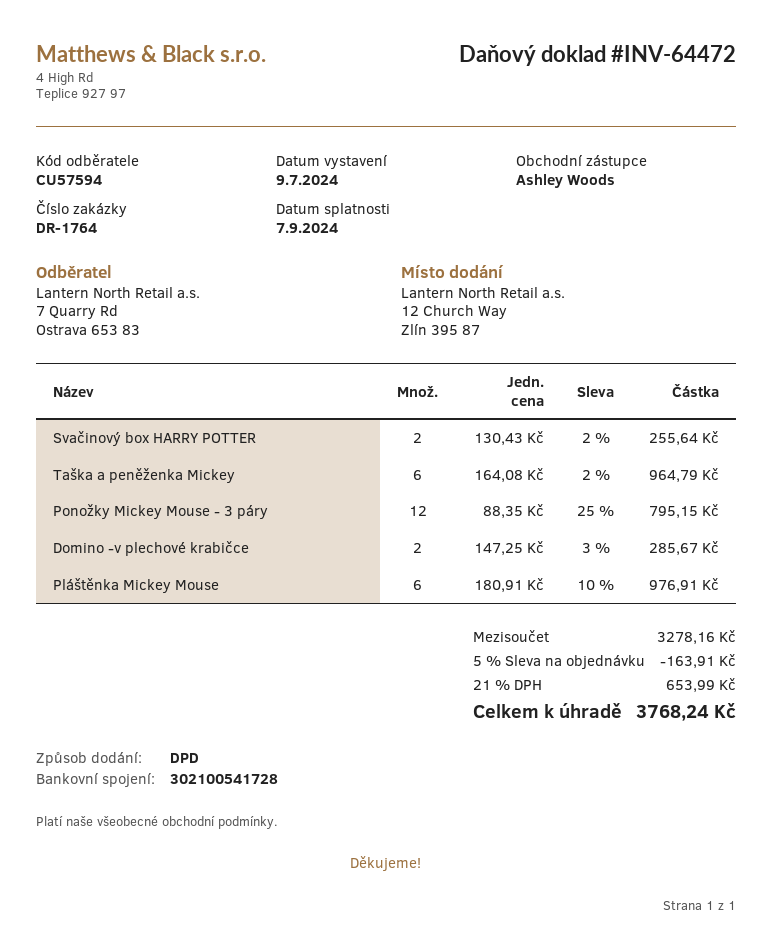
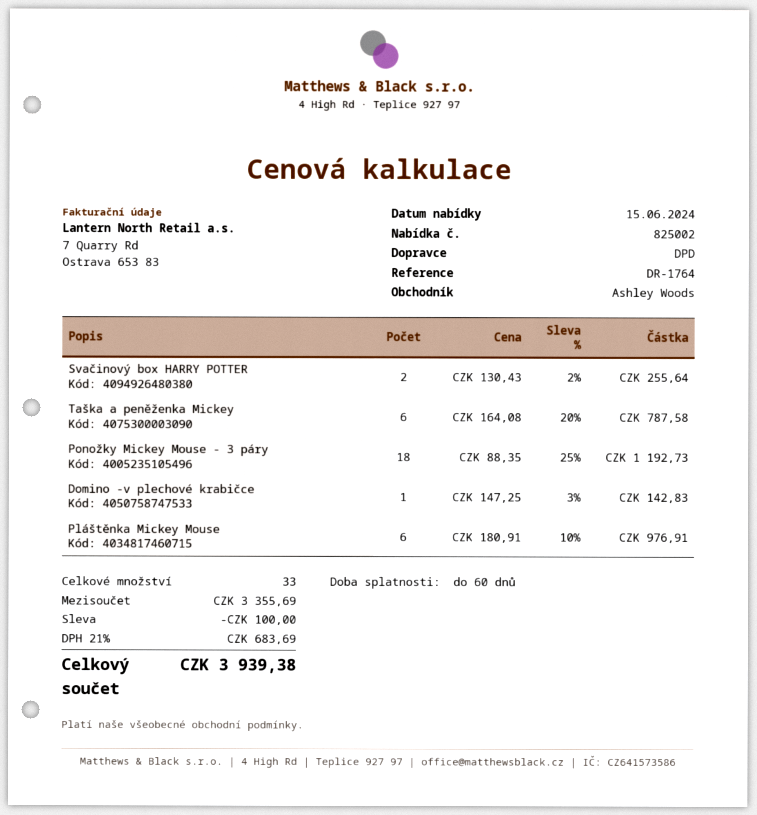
Taška a peněženka Mickey: 6 x 164.08 - 2% = 964.79 -> 6 x 164.08 - 20% = 787.58
Ponožky Mickey Mouse - 3 páry: 12 x 88.35 - 25% = 795.15 -> 18 x 88.35 - 25% = 1192.73
Domino -v plechové krabičce: 2 x 147.25 - 3% = 285.67 -> 1 x 147.25 - 3% = 142.83
subtotal: 3278.16 -> 3355.69
discount: 163.91 -> 100.00
tax: 21% = 653.99 -> 21% = 683.69
total: 3768.24 -> 3939.38

